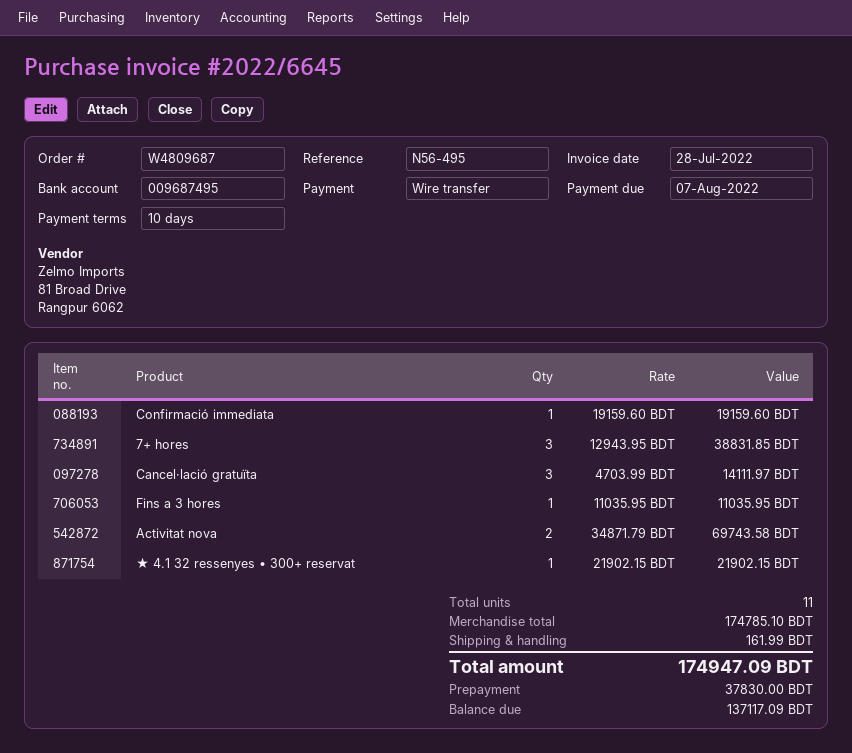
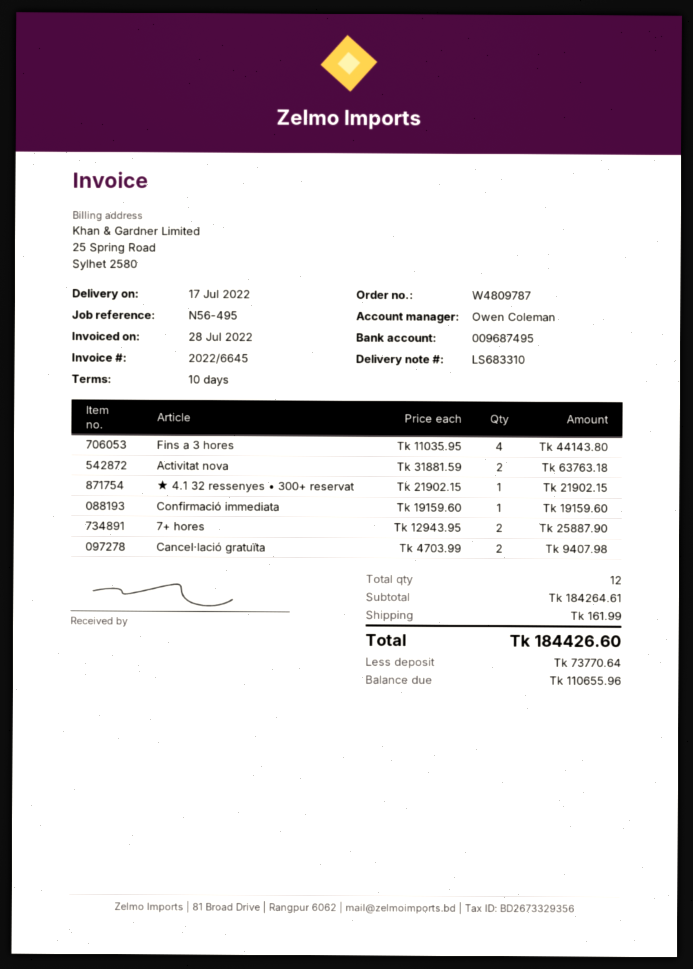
order number: W4809687 -> W4809787
7+ hores: 3 x 12943.95 = 38831.85 -> 2 x 12943.95 = 25887.90
Cancel·lació gratuïta: 3 x 4703.99 = 14111.97 -> 2 x 4703.99 = 9407.98
Fins a 3 hores: 1 x 11035.95 = 11035.95 -> 4 x 11035.95 = 44143.80
Activitat nova: 2 x 34871.79 = 69743.58 -> 2 x 31881.59 = 63763.18
total quantity: 11 -> 12
subtotal: 174785.10 -> 184264.61
total: 174947.09 -> 184426.60
deposit: 37830.00 -> 73770.64
balance: 137117.09 -> 110655.96

